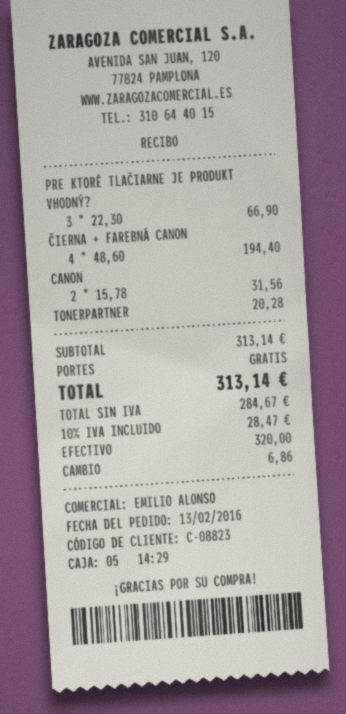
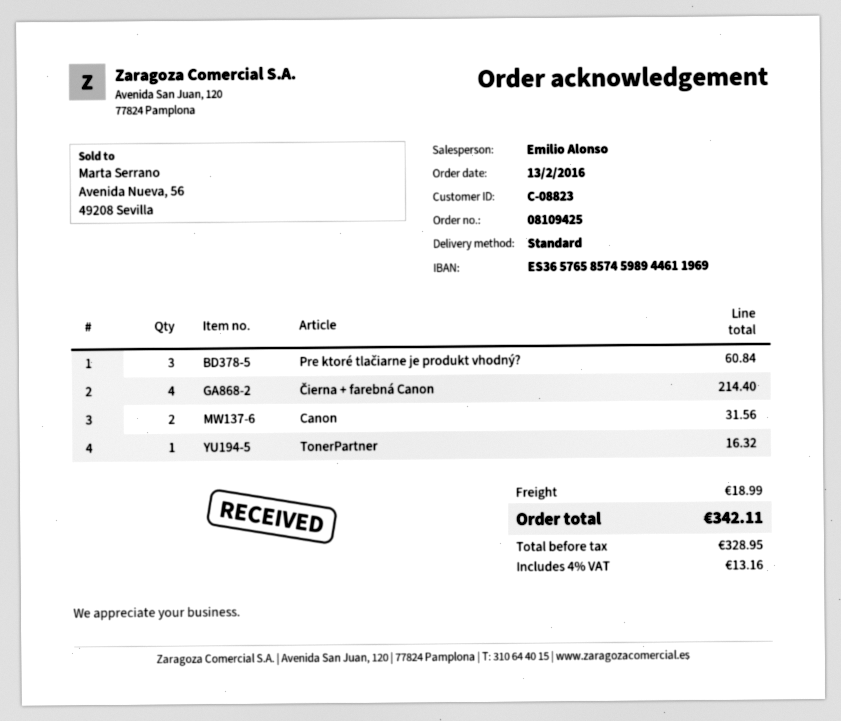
PRE KTORÉ TLAČIARNE JE PRODUKT VHODNÝ?: 3 for 66.90 -> 3 for 60.84
ČIERNA + FAREBNÁ CANON: 4 for 194.40 -> 4 for 214.40
TONERPARTNER: 1 for 20.28 -> 1 for 16.32
shipping: 0.00 -> 18.99
net: 284.67 -> 328.95
tax: 10% = 28.47 -> 4% = 13.16
total: 313.14 -> 342.11

